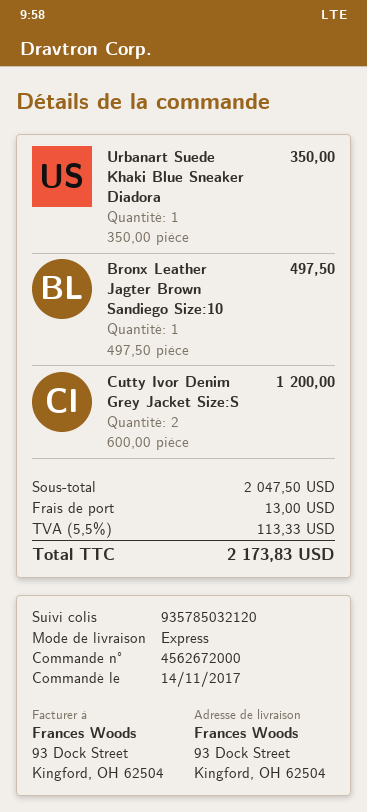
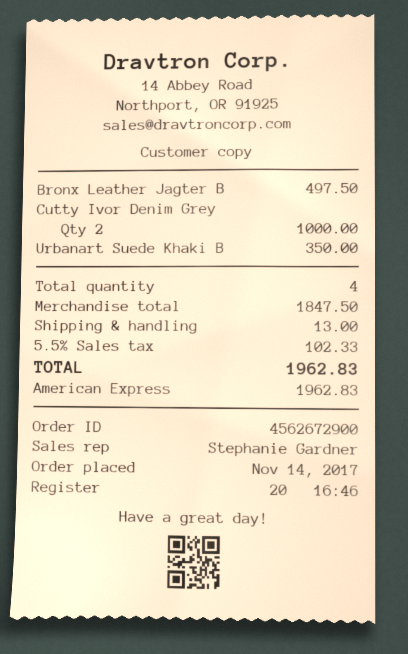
order number: 4562672000 -> 4562672900
Cutty Ivor Denim Grey Jacket Size:S: 2 for 1200.00 -> 2 for 1000.00
subtotal: 2047.50 -> 1847.50
tax: 5.5% = 113.33 -> 5.5% = 102.33
total: 2173.83 -> 1962.83

